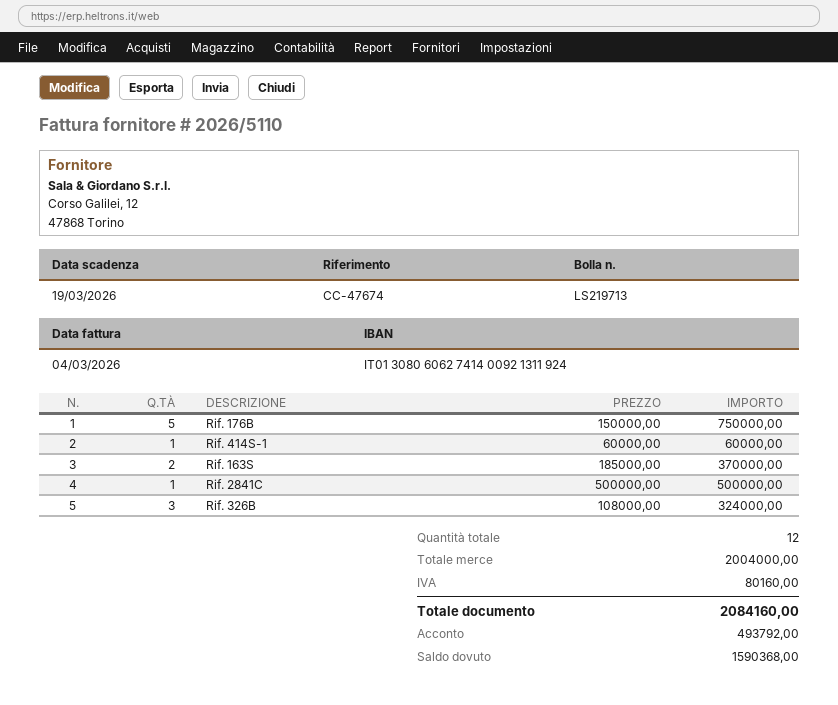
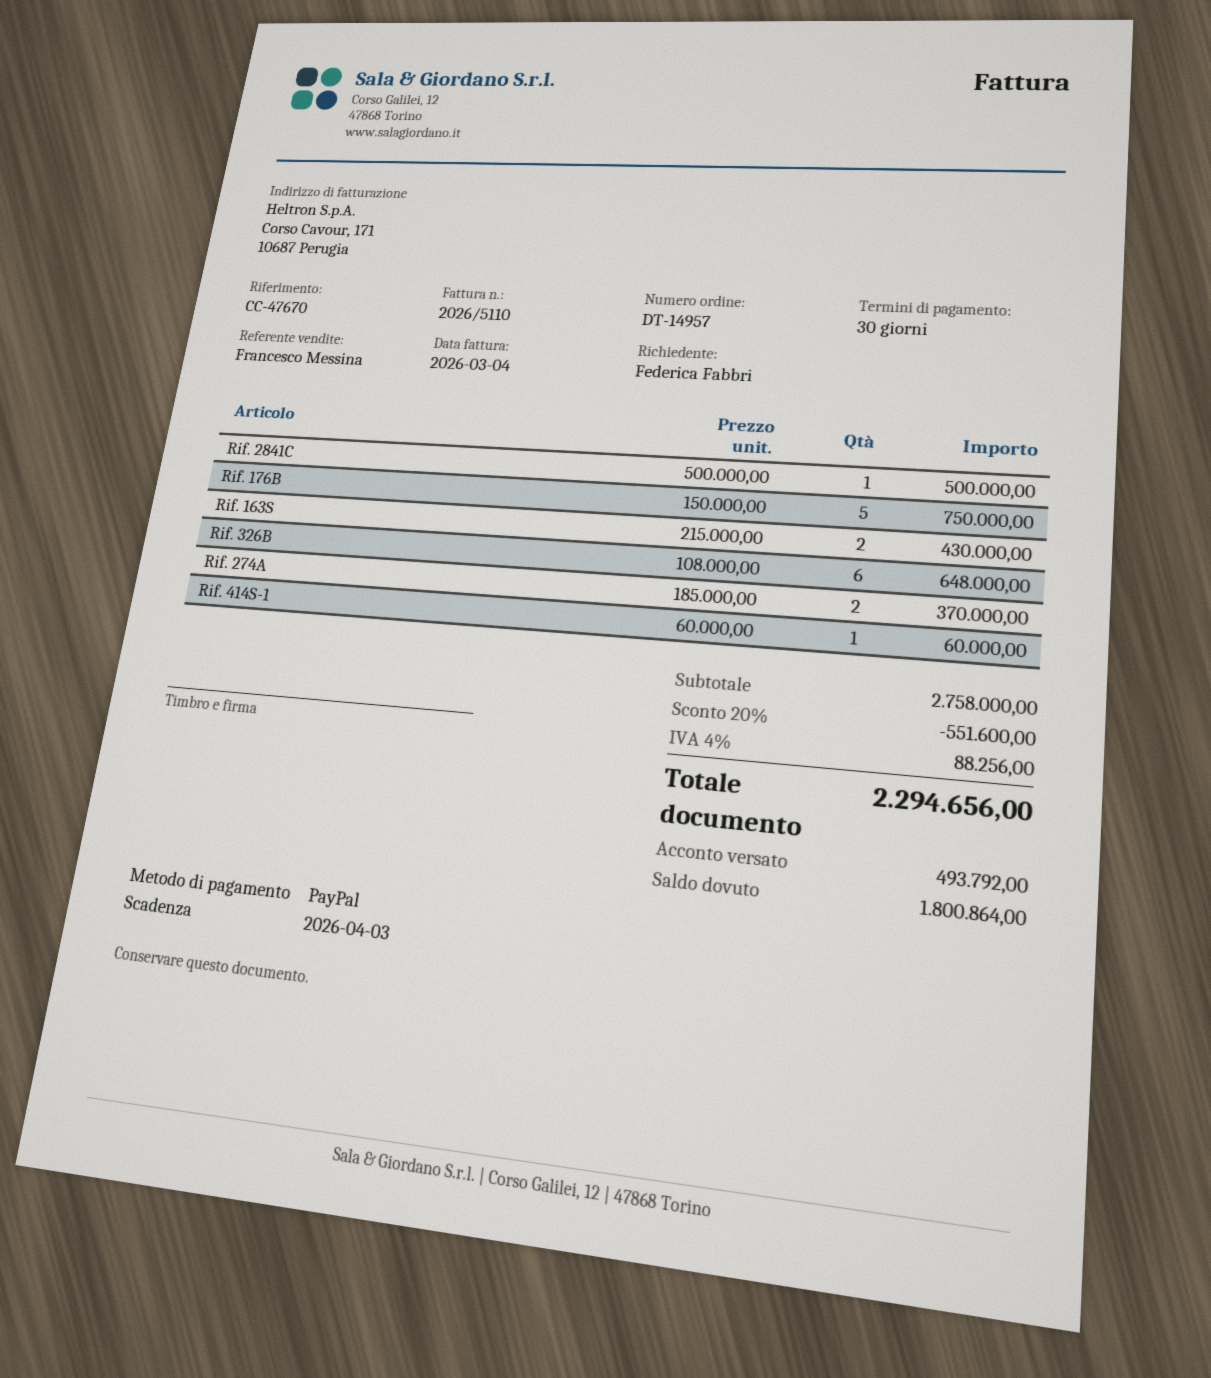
due date: 2026-03-19 -> 2026-04-03
reference: CC-47674 -> CC-47670
Rif. 163S: 2 x 185000.00 = 370000.00 -> 2 x 215000.00 = 430000.00
Rif. 326B: 3 x 108000.00 = 324000.00 -> 6 x 108000.00 = 648000.00
Rif. 274A: none -> 2 x 185000.00 = 370000.00
subtotal: 2004000.00 -> 2758000.00
discount: none -> 20% = 551600.00
tax: 80160.00 -> 88256.00
total: 2084160.00 -> 2294656.00
balance: 1590368.00 -> 1800864.00

